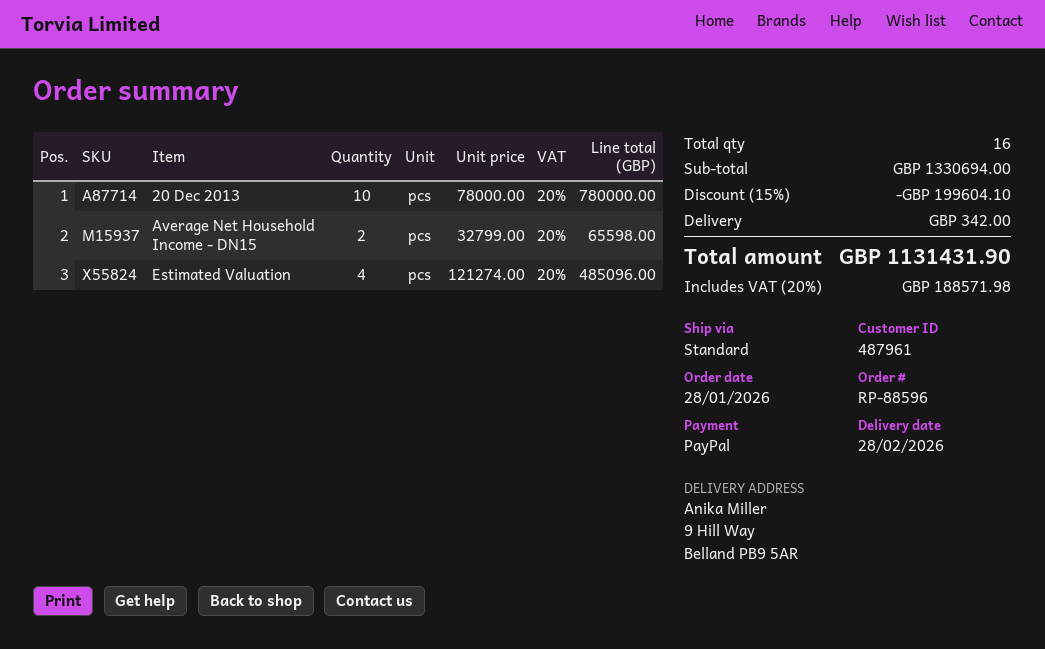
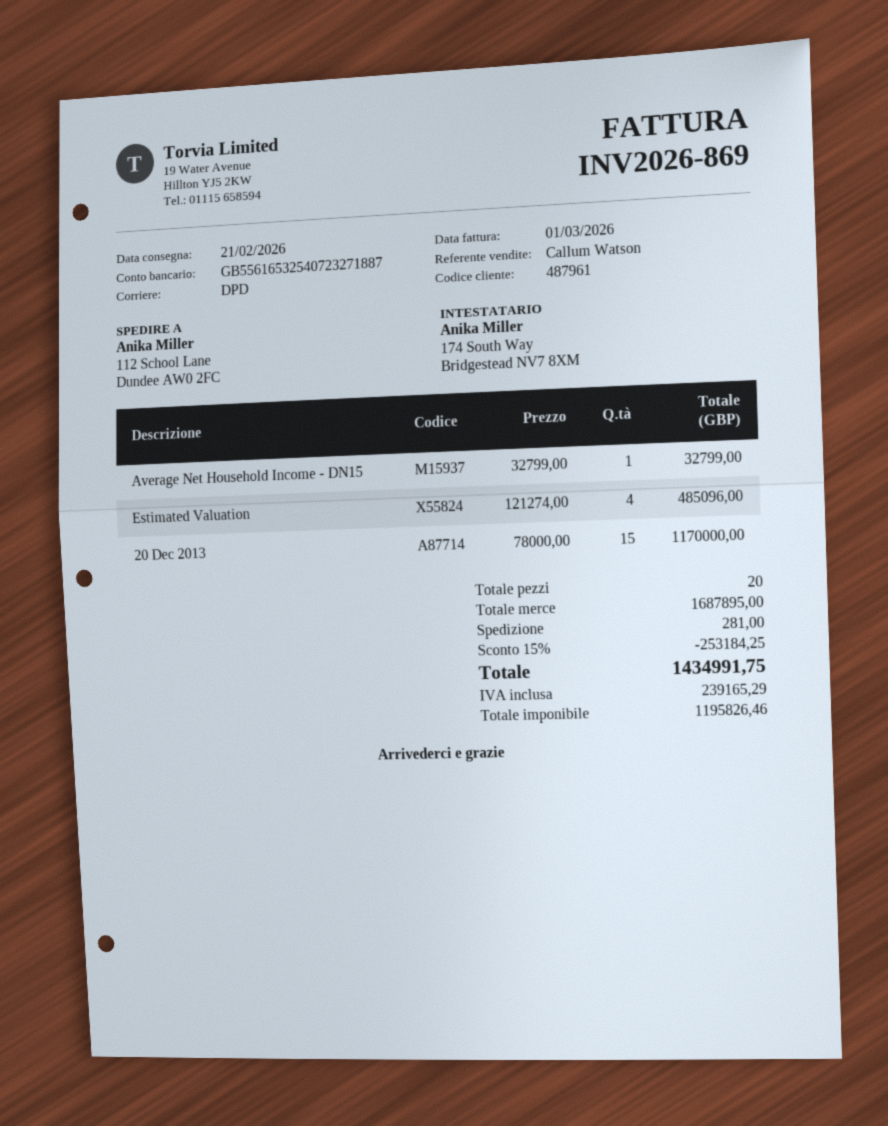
delivery date: 2026-02-28 -> 2026-02-21
shipping method: standard -> DPD
ship to: 9 Hill Way, Belland PB9 5AR -> 112 School Lane, Dundee AW0 2FC
20 Dec 2013: 10 x 78000.00 = 780000.00 -> 15 x 78000.00 = 1170000.00
Average Net Household Income - DN15: 2 x 32799.00 = 65598.00 -> 1 x 32799.00 = 32799.00
total quantity: 16 -> 20
subtotal: 1330694.00 -> 1687895.00
discount: 15% = 199604.10 -> 15% = 253184.25
shipping: 342.00 -> 281.00
tax: 188571.98 -> 239165.29
total: 1131431.90 -> 1434991.75

